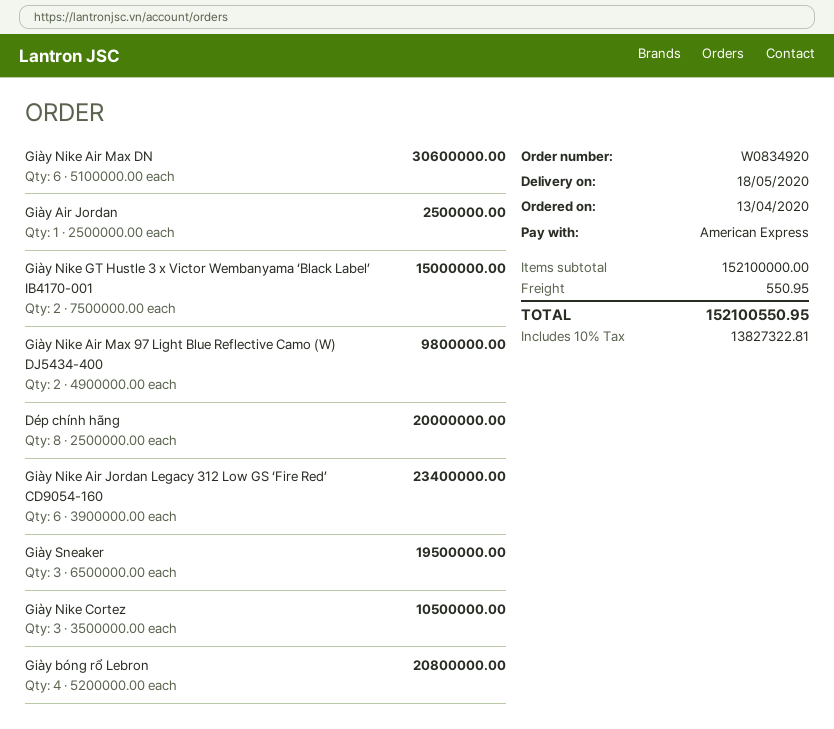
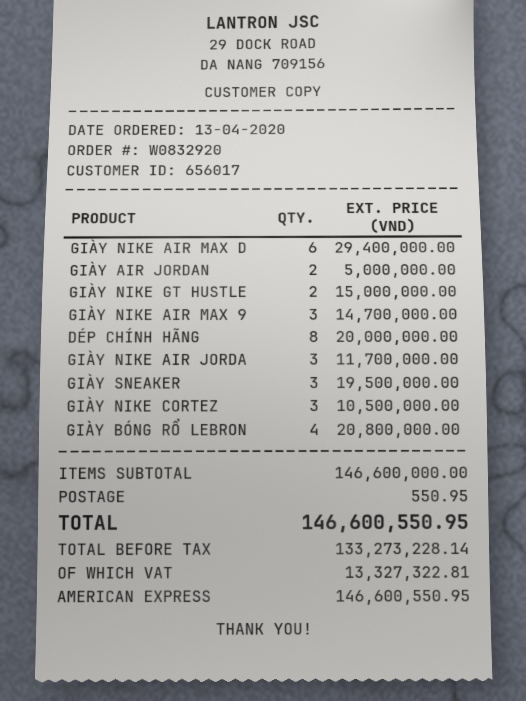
order number: W0834920 -> W0832920
Giày Nike Air Max DN: 6 for 30600000.00 -> 6 for 29400000.00
Giày Air Jordan: 1 for 2500000.00 -> 2 for 5000000.00
Giày Nike Air Max 97 Light Blue Reflective Camo (W) DJ5434-400: 2 for 9800000.00 -> 3 for 14700000.00
Giày Nike Air Jordan Legacy 312 Low GS ‘Fire Red’ CD9054-160: 6 for 23400000.00 -> 3 for 11700000.00
subtotal: 152100000.00 -> 146600000.00
tax: 13827322.81 -> 13327322.81
total: 152100550.95 -> 146600550.95

